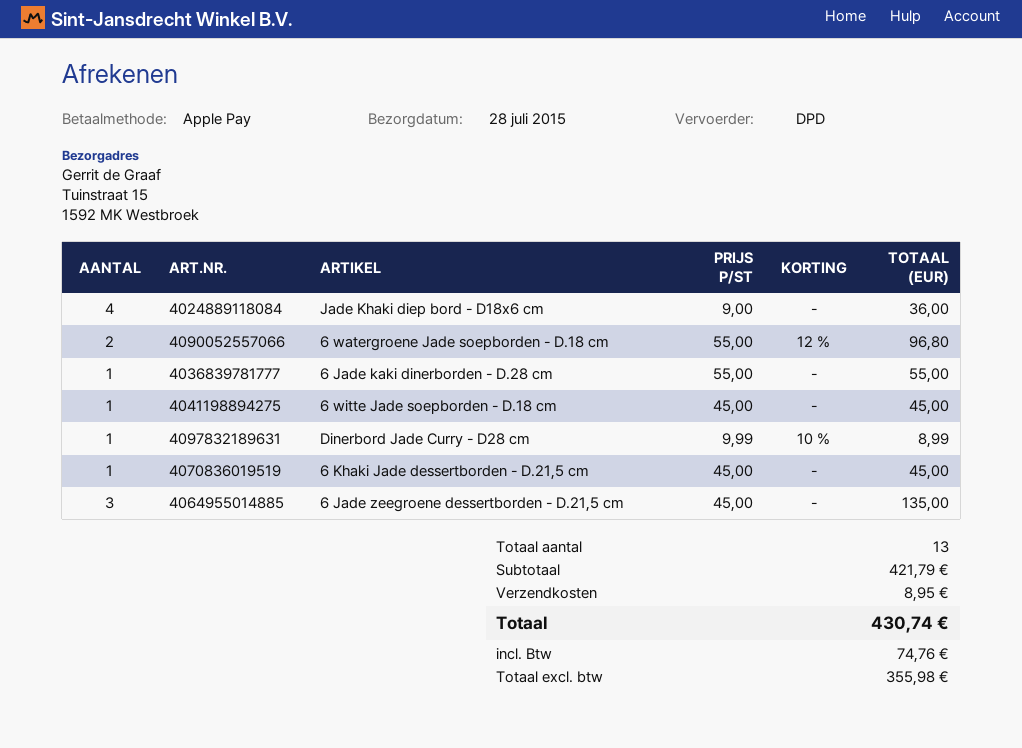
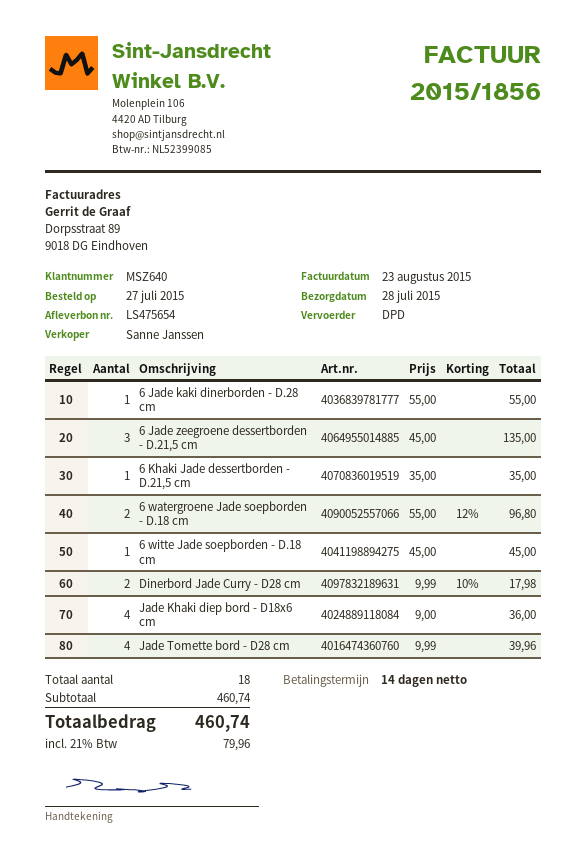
Dinerbord Jade Curry - D28 cm: 1 x 9.99 - 10% = 8.99 -> 2 x 9.99 - 10% = 17.98
6 Khaki Jade dessertborden - D.21,5 cm: 1 x 45.00 = 45.00 -> 1 x 35.00 = 35.00
Jade Tomette bord - D28 cm: none -> 4 x 9.99 = 39.96
total quantity: 13 -> 18
subtotal: 421.79 -> 460.74
shipping: 8.95 -> none
tax: 74.76 -> 79.96
total: 430.74 -> 460.74

